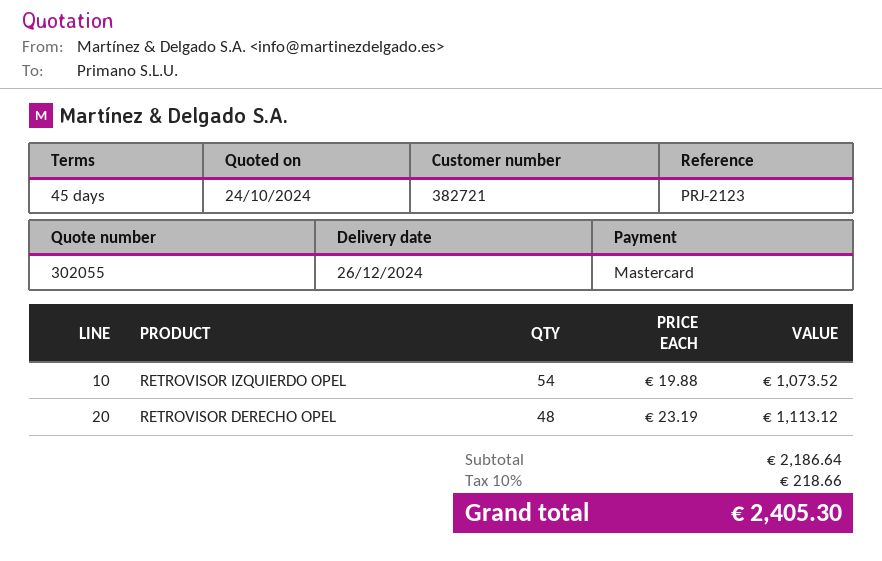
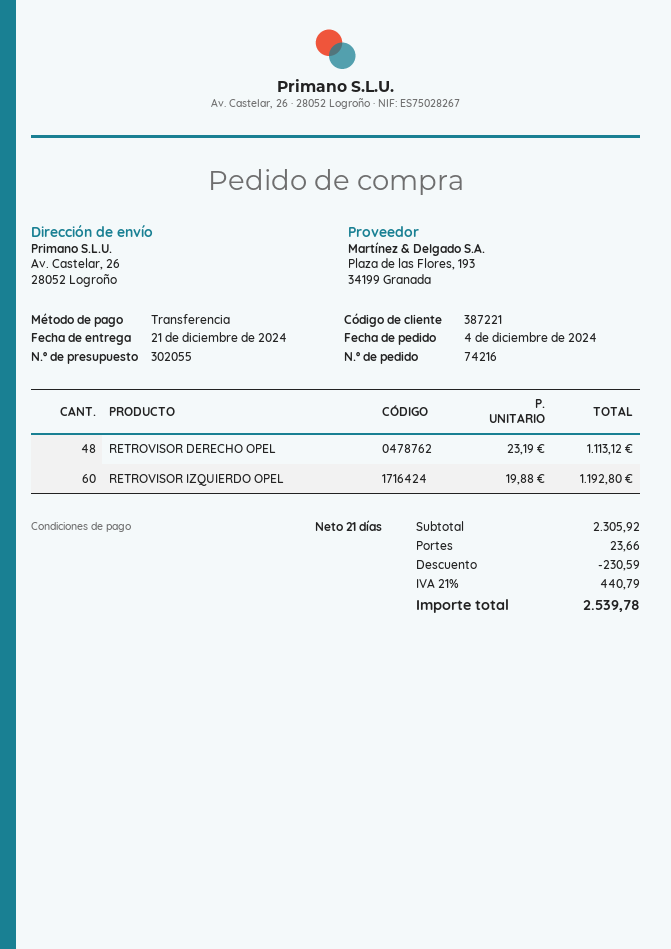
delivery date: 2024-12-26 -> 2024-12-21
payment terms: 45 days -> 21 days
customer number: 382721 -> 387221
payment method: Mastercard -> bank transfer
RETROVISOR IZQUIERDO OPEL: 54 x 19.88 = 1073.52 -> 60 x 19.88 = 1192.80
subtotal: 2186.64 -> 2305.92
discount: none -> 230.59
shipping: none -> 23.66
tax: 10% = 218.66 -> 21% = 440.79
total: 2405.30 -> 2539.78

